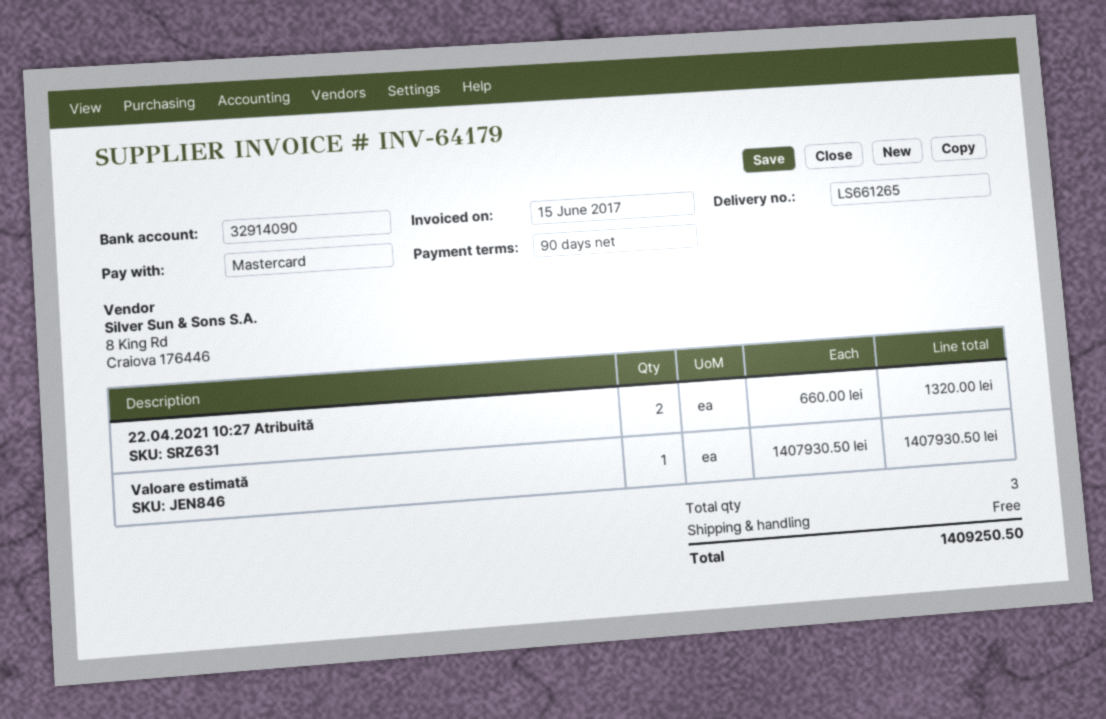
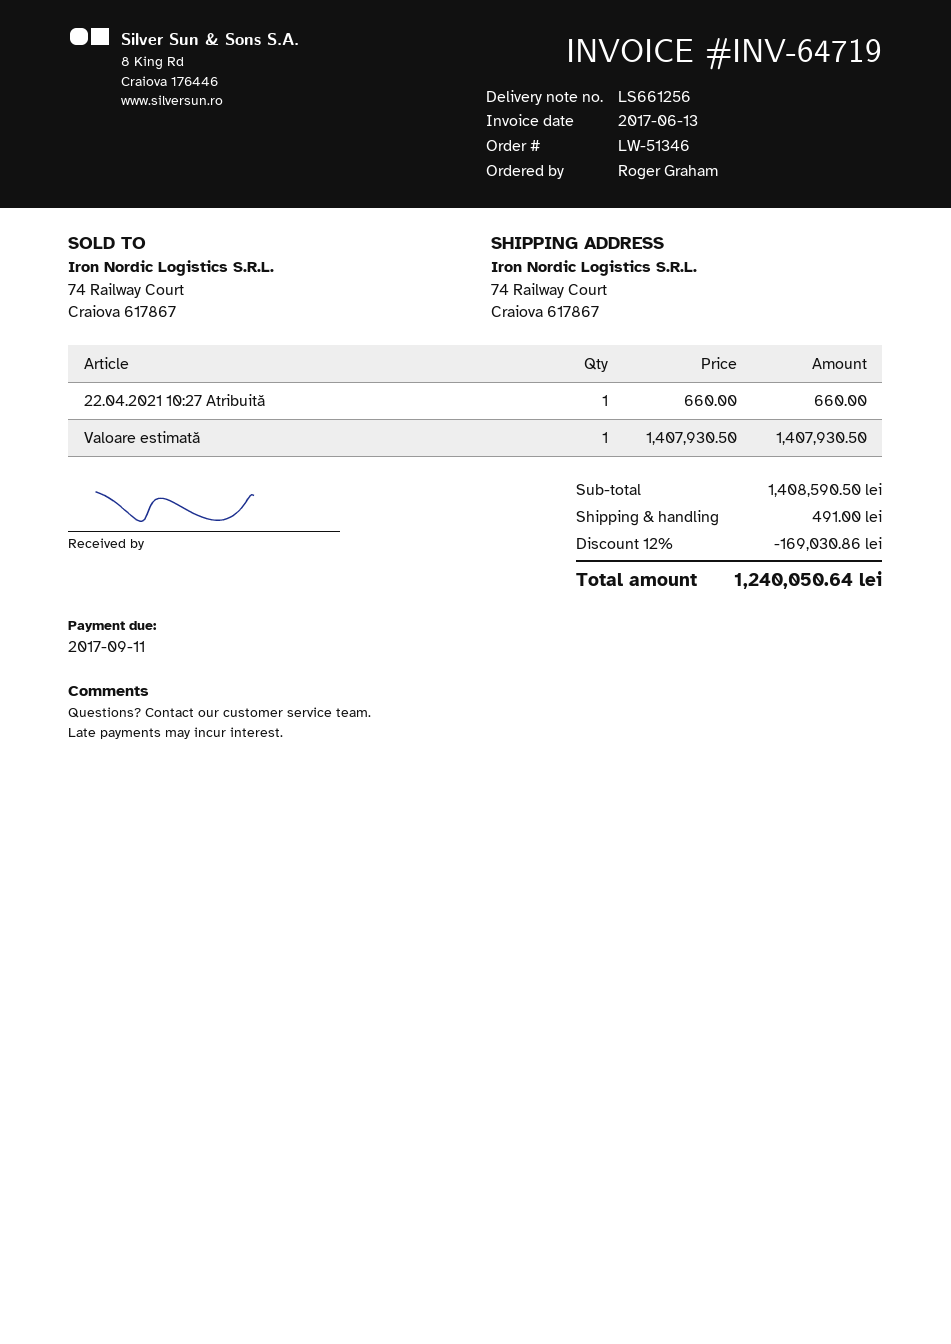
delivery note number: LS661265 -> LS661256
invoice number: INV-64179 -> INV-64719
invoice date: 2017-06-15 -> 2017-06-13
22.04.2021 10:27 Atribuită: 2 x 660.00 = 1320.00 -> 1 x 660.00 = 660.00
discount: none -> 12% = 169030.86
shipping: 0.00 -> 491.00
total: 1409250.50 -> 1240050.64

